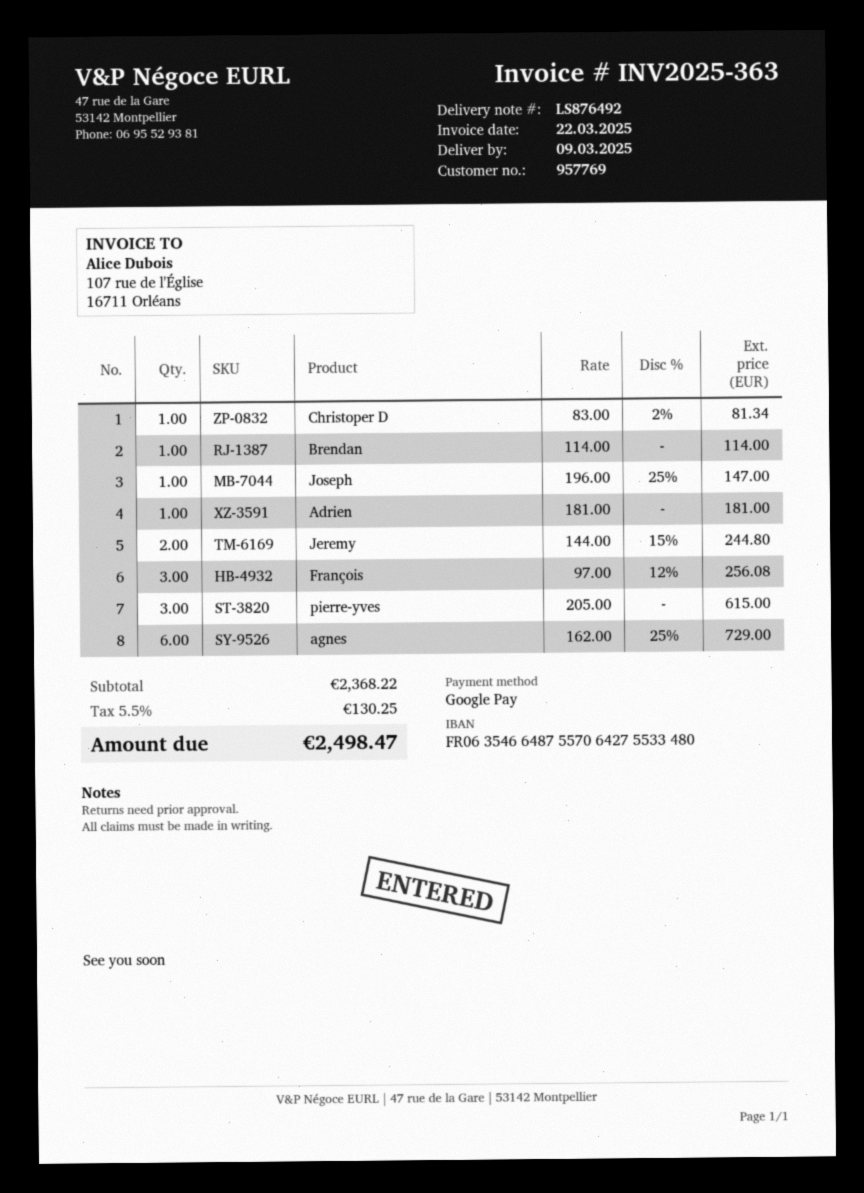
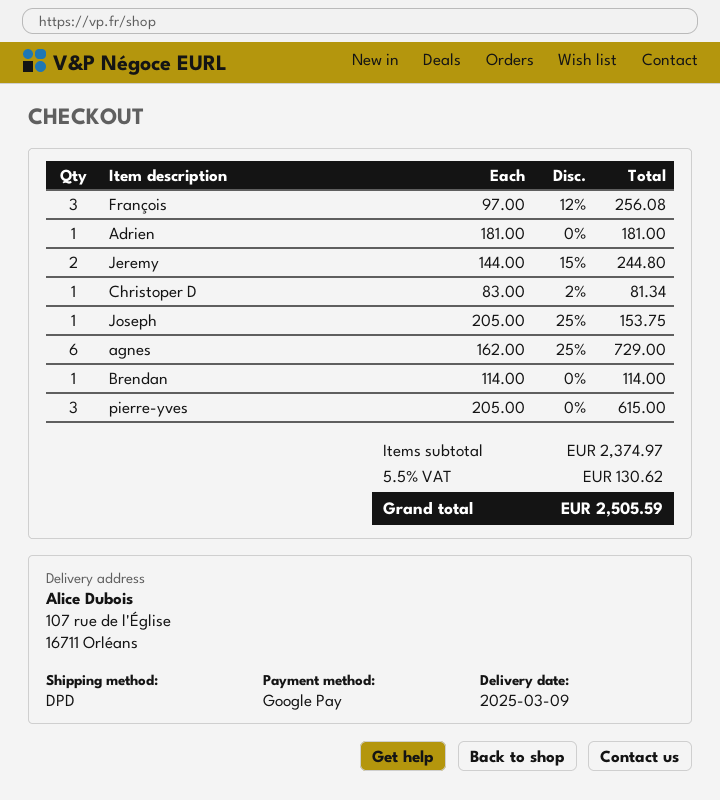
Joseph: 1 x 196.00 - 25% = 147.00 -> 1 x 205.00 - 25% = 153.75
subtotal: 2368.22 -> 2374.97
tax: 5.5% = 130.25 -> 5.5% = 130.62
total: 2498.47 -> 2505.59

